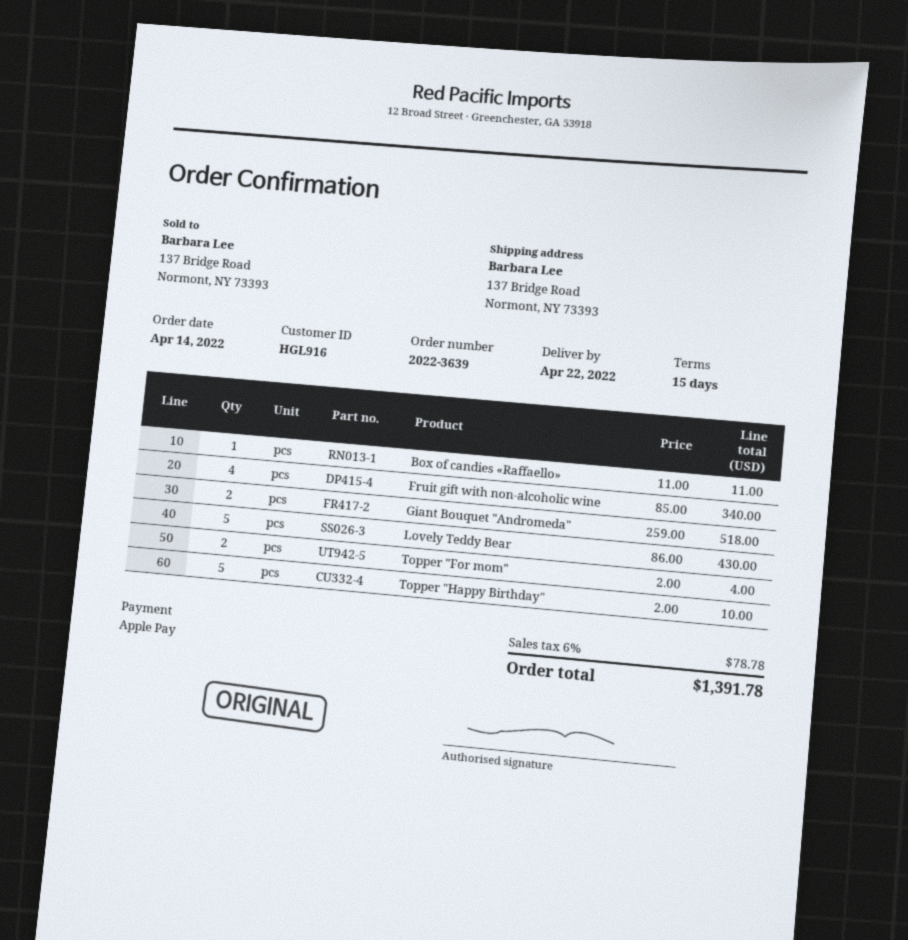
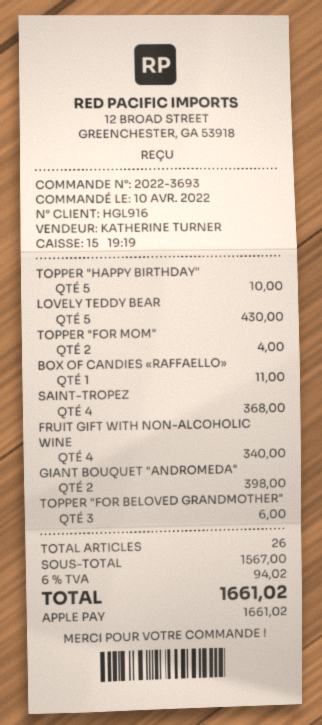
order number: 2022-3639 -> 2022-3693
order date: 2022-04-14 -> 2022-04-10
Giant Bouquet "Andromeda": 2 for 518.00 -> 2 for 398.00
SAINT-TROPEZ: none -> 4 for 368.00
TOPPER "FOR BELOVED GRANDMOTHER": none -> 3 for 6.00
tax: 6% = 78.78 -> 6% = 94.02
total: 1391.78 -> 1661.02

